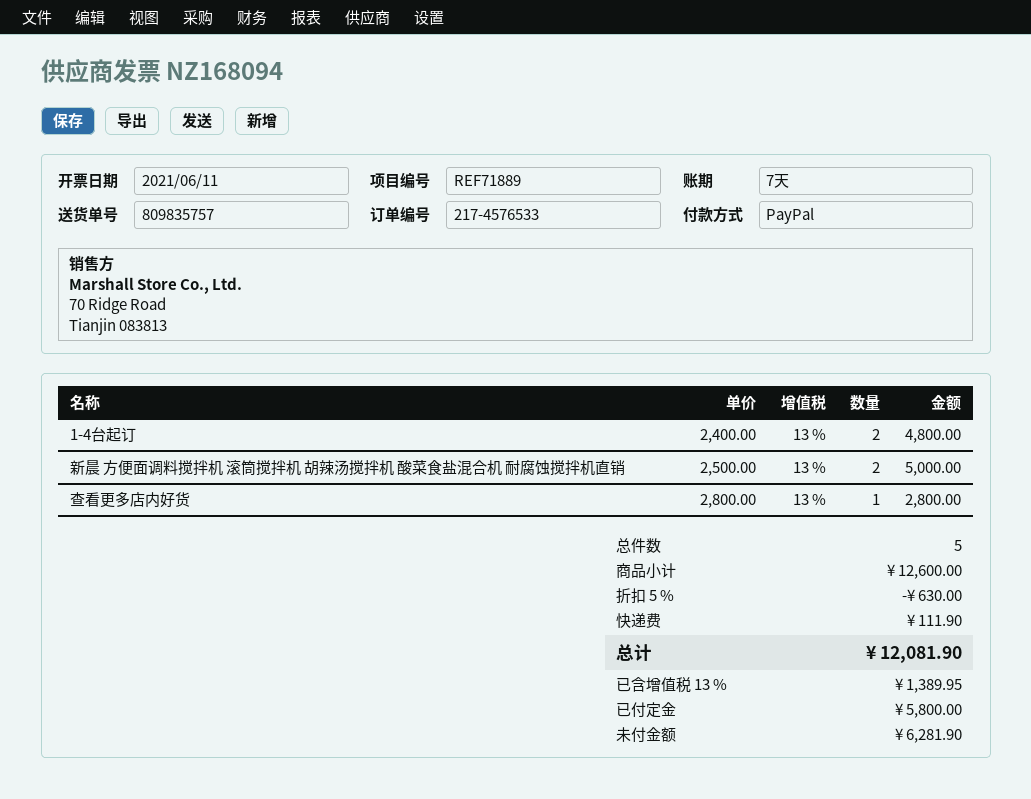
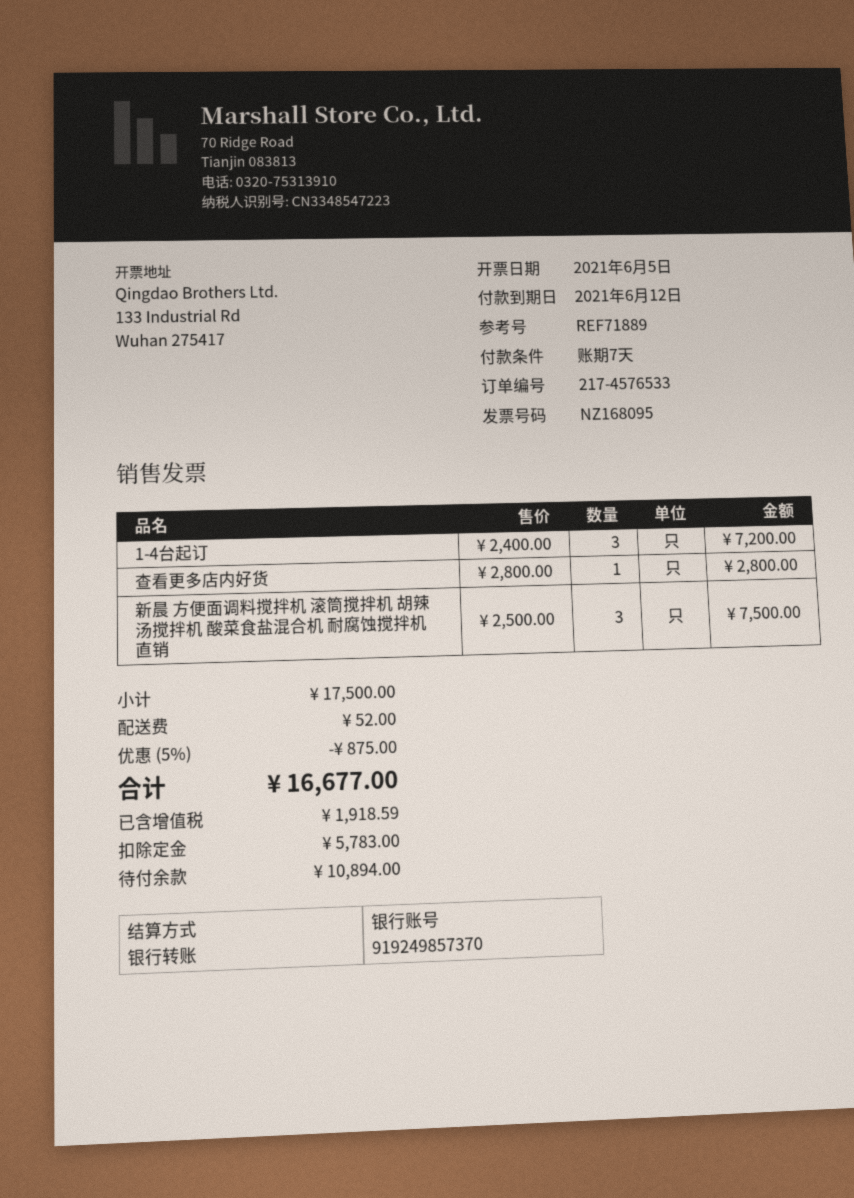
invoice number: NZ168094 -> NZ168095
invoice date: 2021-06-11 -> 2021-06-05
payment method: PayPal -> bank transfer
1-4台起订: 2 x 2400.00 = 4800.00 -> 3 x 2400.00 = 7200.00
新晨 方便面调料搅拌机 滚筒搅拌机 胡辣汤搅拌机 酸菜食盐混合机 耐腐蚀搅拌机直销: 2 x 2500.00 = 5000.00 -> 3 x 2500.00 = 7500.00
subtotal: 12600.00 -> 17500.00
discount: 5% = 630.00 -> 5% = 875.00
shipping: 111.90 -> 52.00
tax: 1389.95 -> 1918.59
total: 12081.90 -> 16677.00
deposit: 5800.00 -> 5783.00
balance: 6281.90 -> 10894.00

